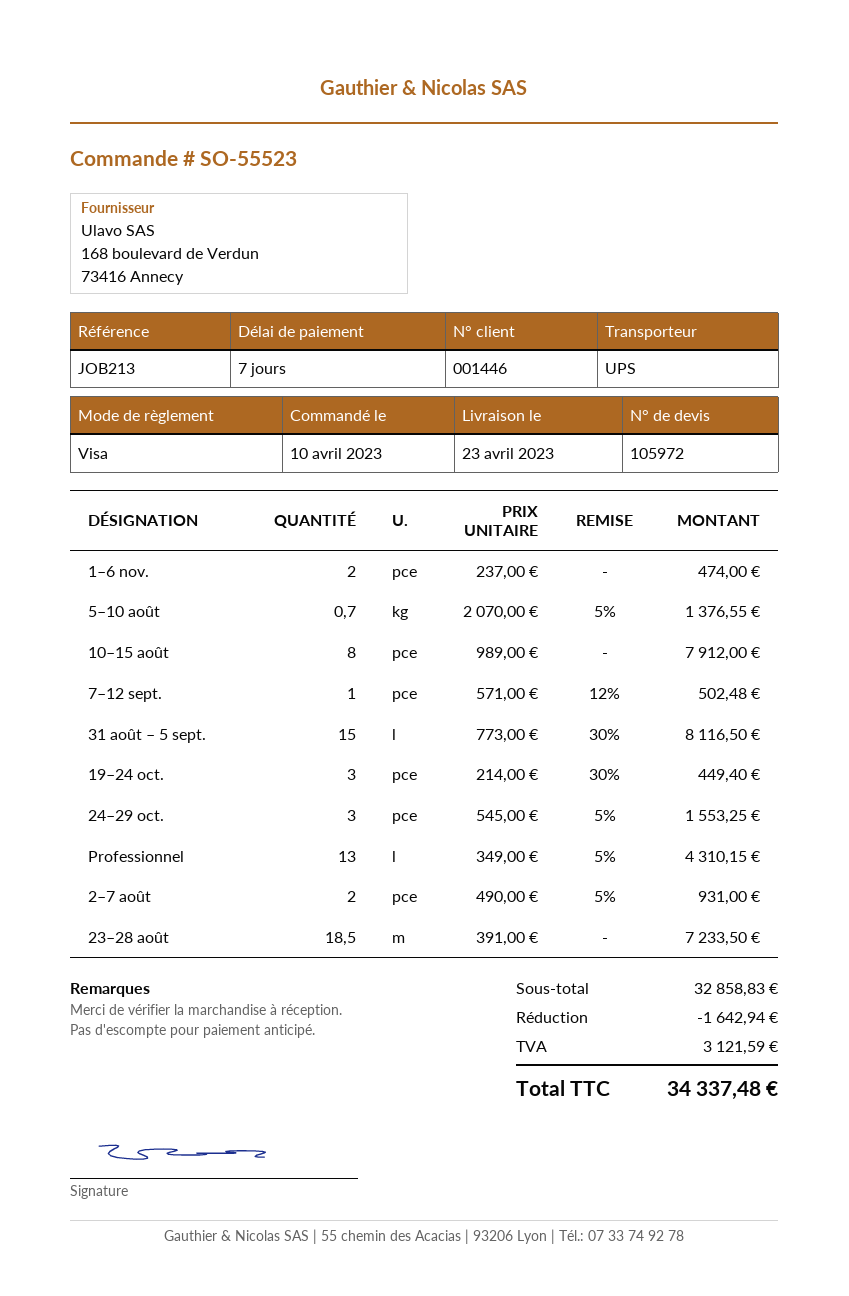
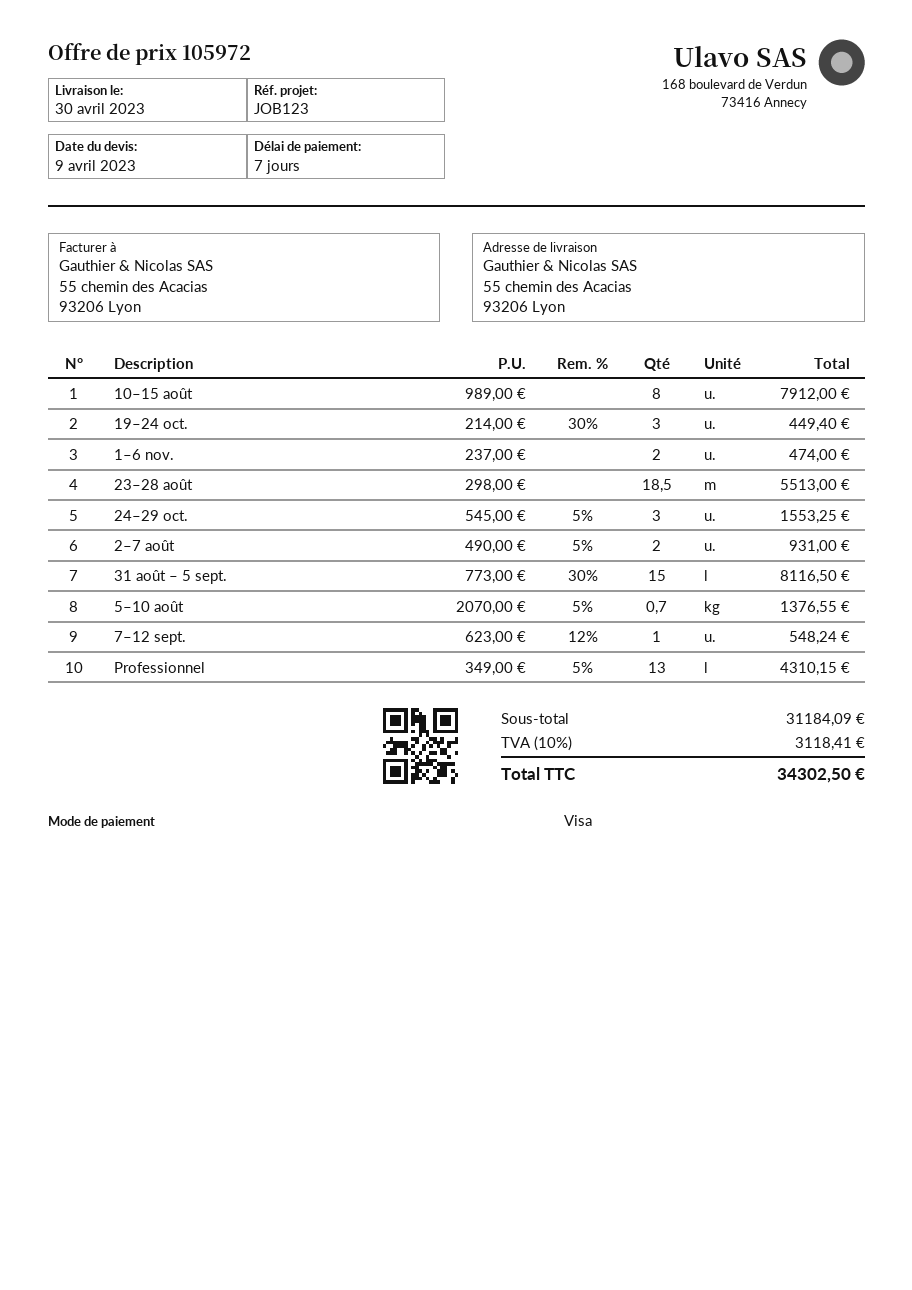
delivery date: 2023-04-23 -> 2023-04-30
reference: JOB213 -> JOB123
7–12 sept.: 1 x 571.00 - 12% = 502.48 -> 1 x 623.00 - 12% = 548.24
23–28 août: 18.5 x 391.00 = 7233.50 -> 18.5 x 298.00 = 5513.00
subtotal: 32858.83 -> 31184.09
discount: 1642.94 -> none
tax: 3121.59 -> 3118.41
total: 34337.48 -> 34302.50

